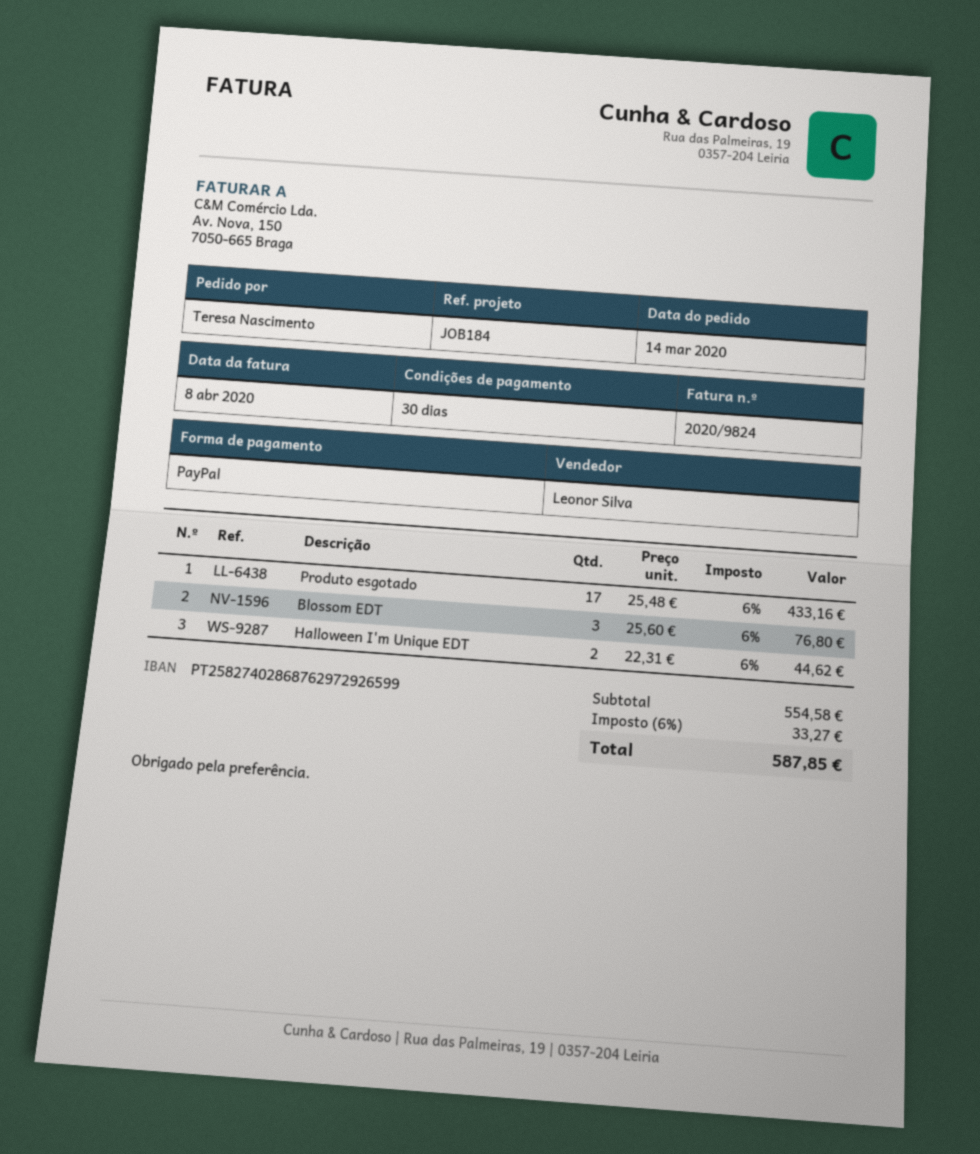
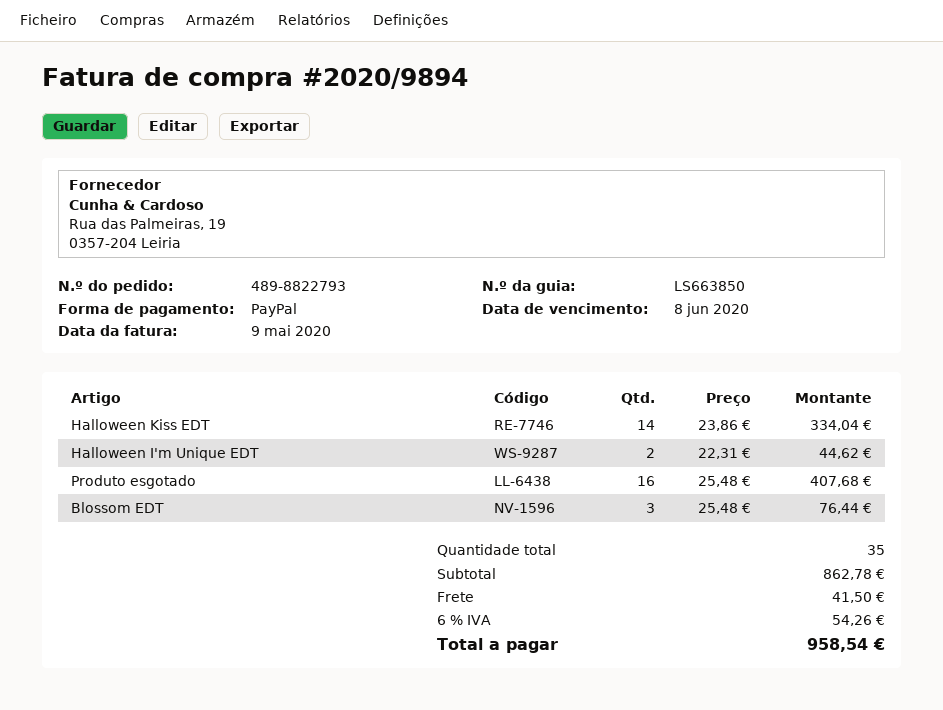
invoice number: 2020/9824 -> 2020/9894
invoice date: 2020-04-08 -> 2020-05-09
Produto esgotado: 17 x 25.48 = 433.16 -> 16 x 25.48 = 407.68
Blossom EDT: 3 x 25.60 = 76.80 -> 3 x 25.48 = 76.44
Halloween Kiss EDT: none -> 14 x 23.86 = 334.04
subtotal: 554.58 -> 862.78
shipping: none -> 41.50
tax: 6% = 33.27 -> 6% = 54.26
total: 587.85 -> 958.54

